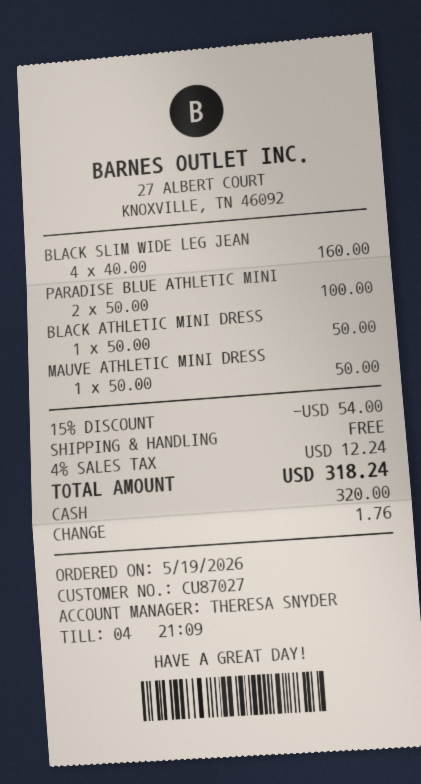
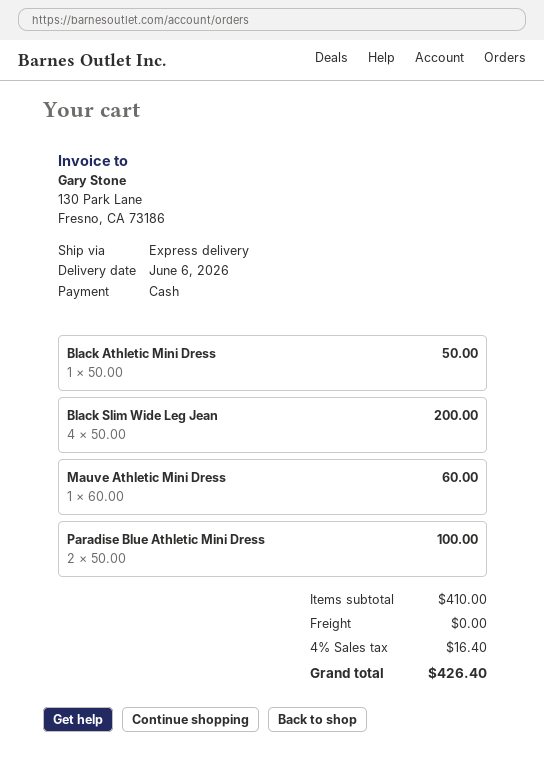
BLACK SLIM WIDE LEG JEAN: 4 x 40.00 = 160.00 -> 4 x 50.00 = 200.00
MAUVE ATHLETIC MINI DRESS: 1 x 50.00 = 50.00 -> 1 x 60.00 = 60.00
discount: 15% = 54.00 -> none
tax: 4% = 12.24 -> 4% = 16.40
total: 318.24 -> 426.40

